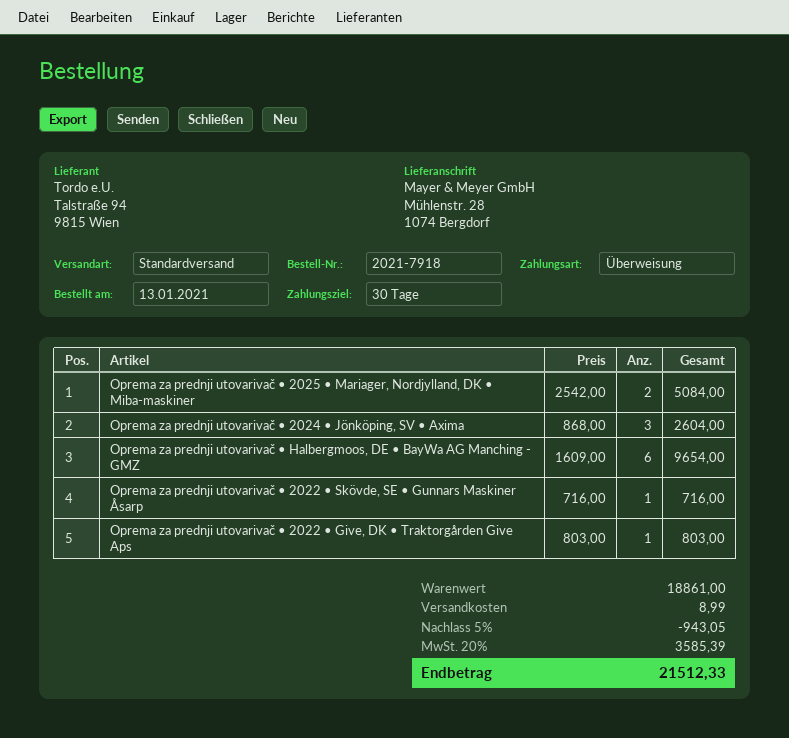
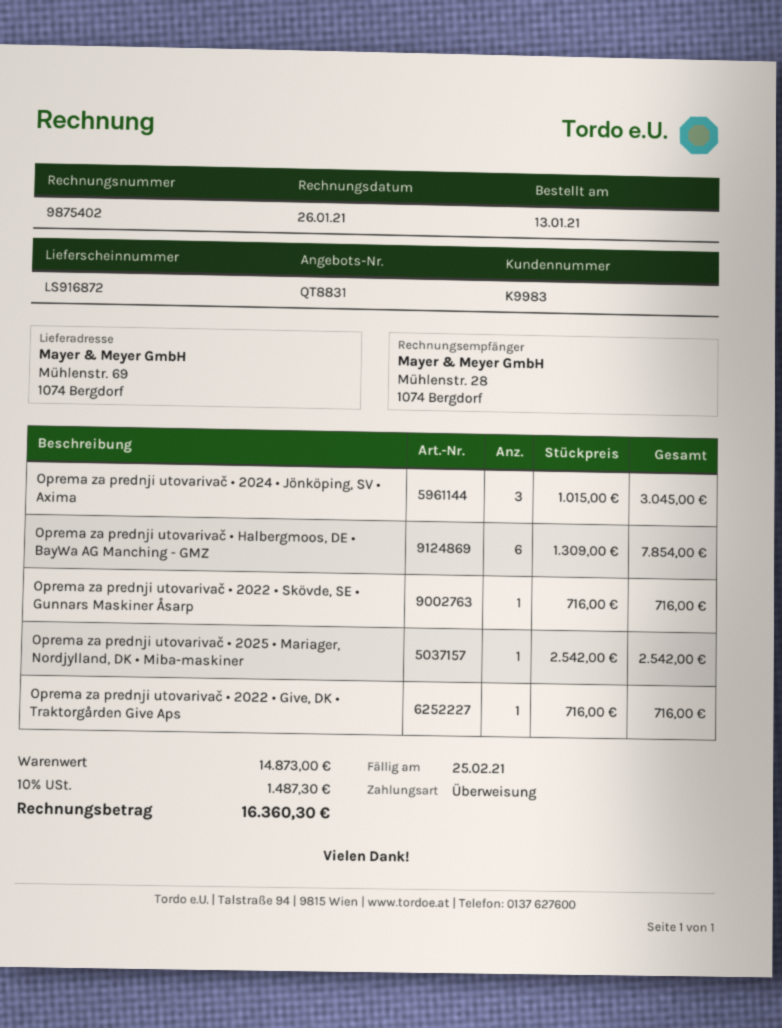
ship to: Mühlenstr. 28, 1074 Bergdorf -> Mühlenstr. 69, 1074 Bergdorf
Oprema za prednji utovarivač • 2025 • Mariager, Nordjylland, DK • Miba-maskiner: 2 x 2542.00 = 5084.00 -> 1 x 2542.00 = 2542.00
Oprema za prednji utovarivač • 2024 • Jönköping, SV • Axima: 3 x 868.00 = 2604.00 -> 3 x 1015.00 = 3045.00
Oprema za prednji utovarivač • Halbergmoos, DE • BayWa AG Manching - GMZ: 6 x 1609.00 = 9654.00 -> 6 x 1309.00 = 7854.00
Oprema za prednji utovarivač • 2022 • Give, DK • Traktorgården Give Aps: 1 x 803.00 = 803.00 -> 1 x 716.00 = 716.00
subtotal: 18861.00 -> 14873.00
discount: 5% = 943.05 -> none
shipping: 8.99 -> none
tax: 20% = 3585.39 -> 10% = 1487.30
total: 21512.33 -> 16360.30

